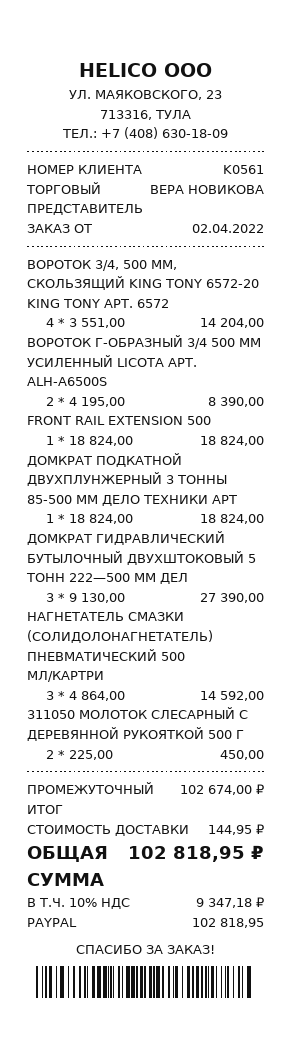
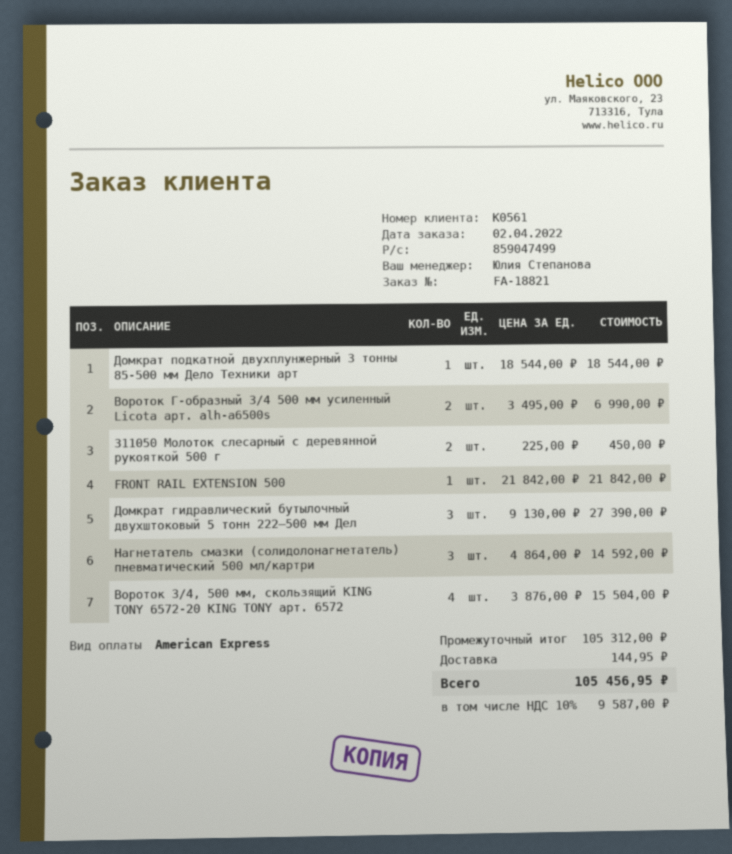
sales rep: ВЕРА НОВИКОВА -> Юлия Степанова
payment method: PayPal -> American Express
ВОРОТОК 3/4, 500 ММ, СКОЛЬЗЯЩИЙ KING TONY 6572-20 KING TONY АРТ. 6572: 4 x 3551.00 = 14204.00 -> 4 x 3876.00 = 15504.00
ВОРОТОК Г-ОБРАЗНЫЙ 3/4 500 ММ УСИЛЕННЫЙ LICOTA АРТ. ALH-A6500S: 2 x 4195.00 = 8390.00 -> 2 x 3495.00 = 6990.00
FRONT RAIL EXTENSION 500: 1 x 18824.00 = 18824.00 -> 1 x 21842.00 = 21842.00
ДОМКРАТ ПОДКАТНОЙ ДВУХПЛУНЖЕРНЫЙ 3 ТОННЫ 85-500 ММ ДЕЛО ТЕХНИКИ АРТ: 1 x 18824.00 = 18824.00 -> 1 x 18544.00 = 18544.00
subtotal: 102674.00 -> 105312.00
tax: 10% = 9347.18 -> 10% = 9587.00
total: 102818.95 -> 105456.95

